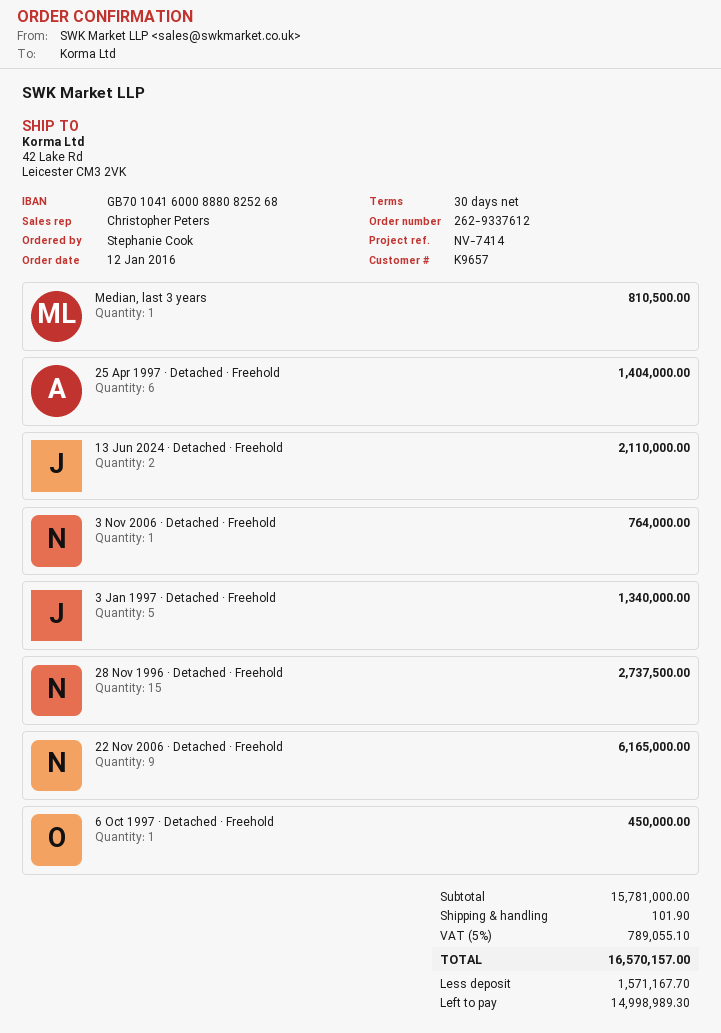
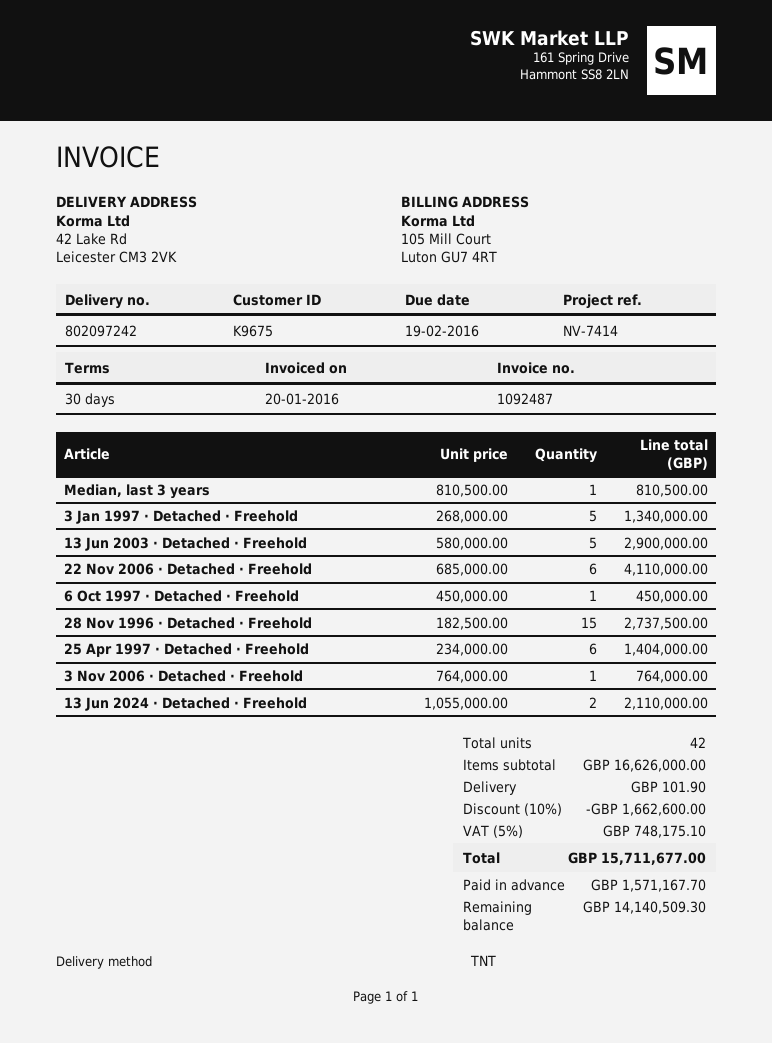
customer number: K9657 -> K9675
22 Nov 2006 · Detached · Freehold: 9 for 6165000.00 -> 6 for 4110000.00
13 Jun 2003 · Detached · Freehold: none -> 5 for 2900000.00
subtotal: 15781000.00 -> 16626000.00
discount: none -> 10% = 1662600.00
tax: 5% = 789055.10 -> 5% = 748175.10
total: 16570157.00 -> 15711677.00
balance: 14998989.30 -> 14140509.30

